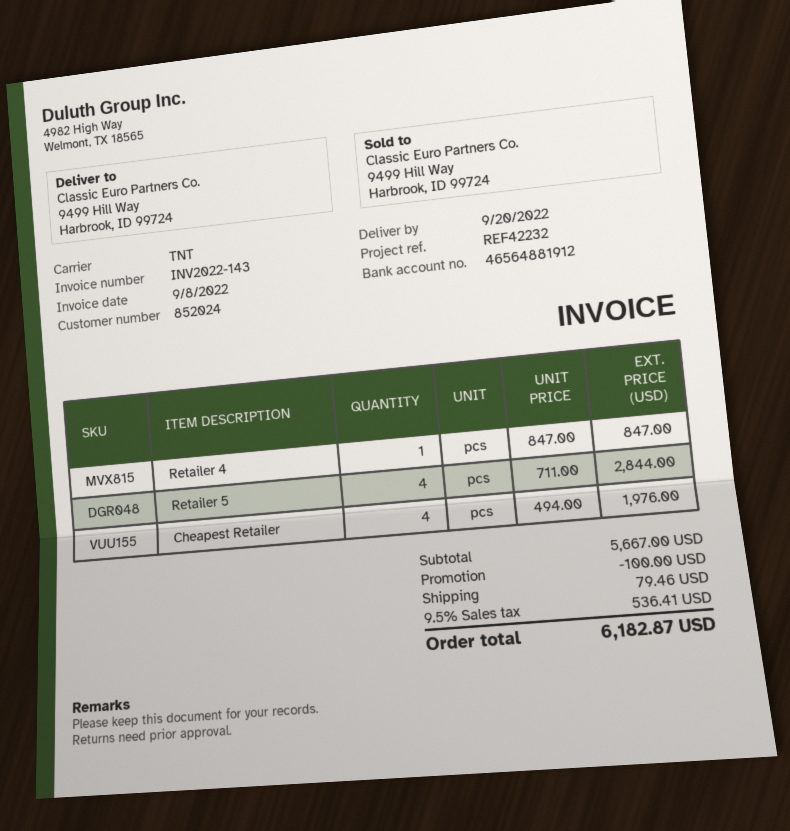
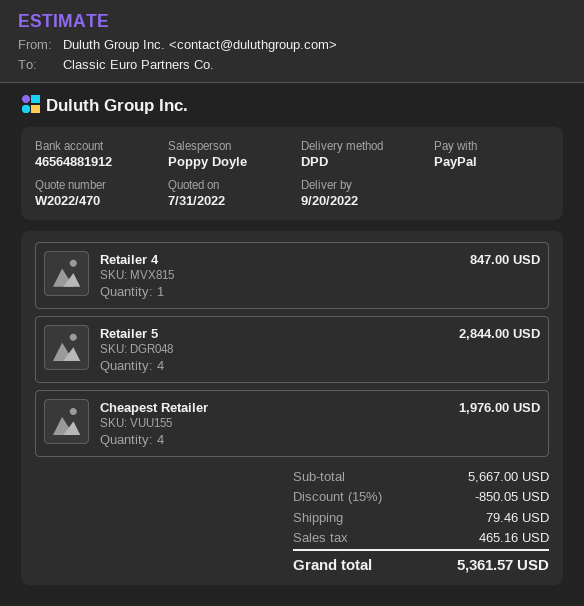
shipping method: TNT -> DPD
discount: 100.00 -> 850.05
tax: 536.41 -> 465.16
total: 6182.87 -> 5361.57

